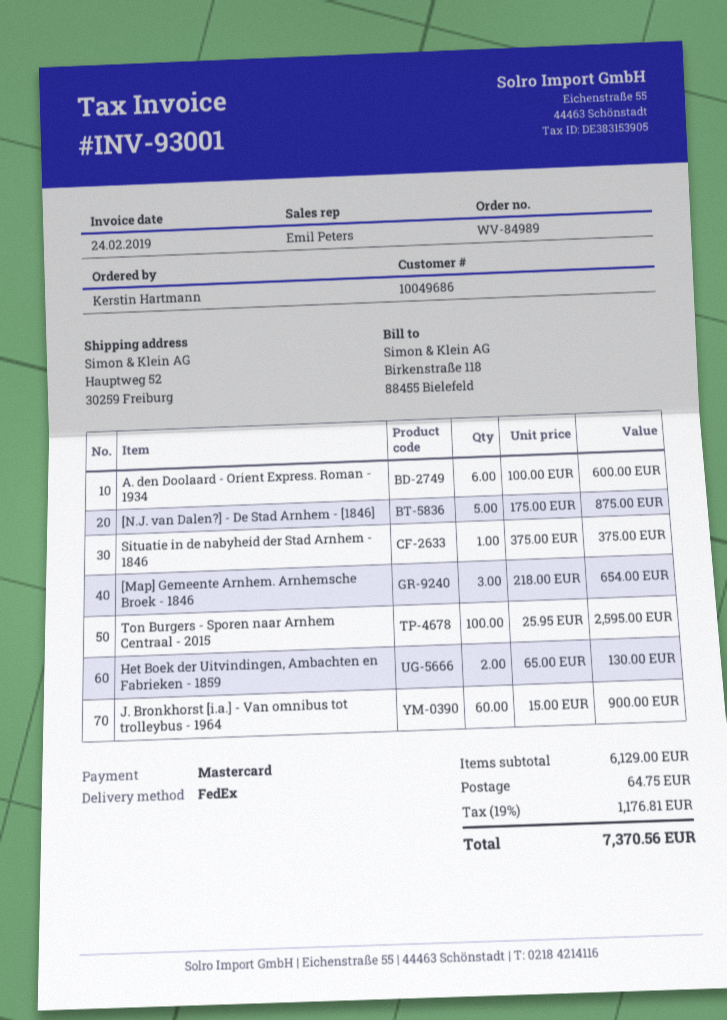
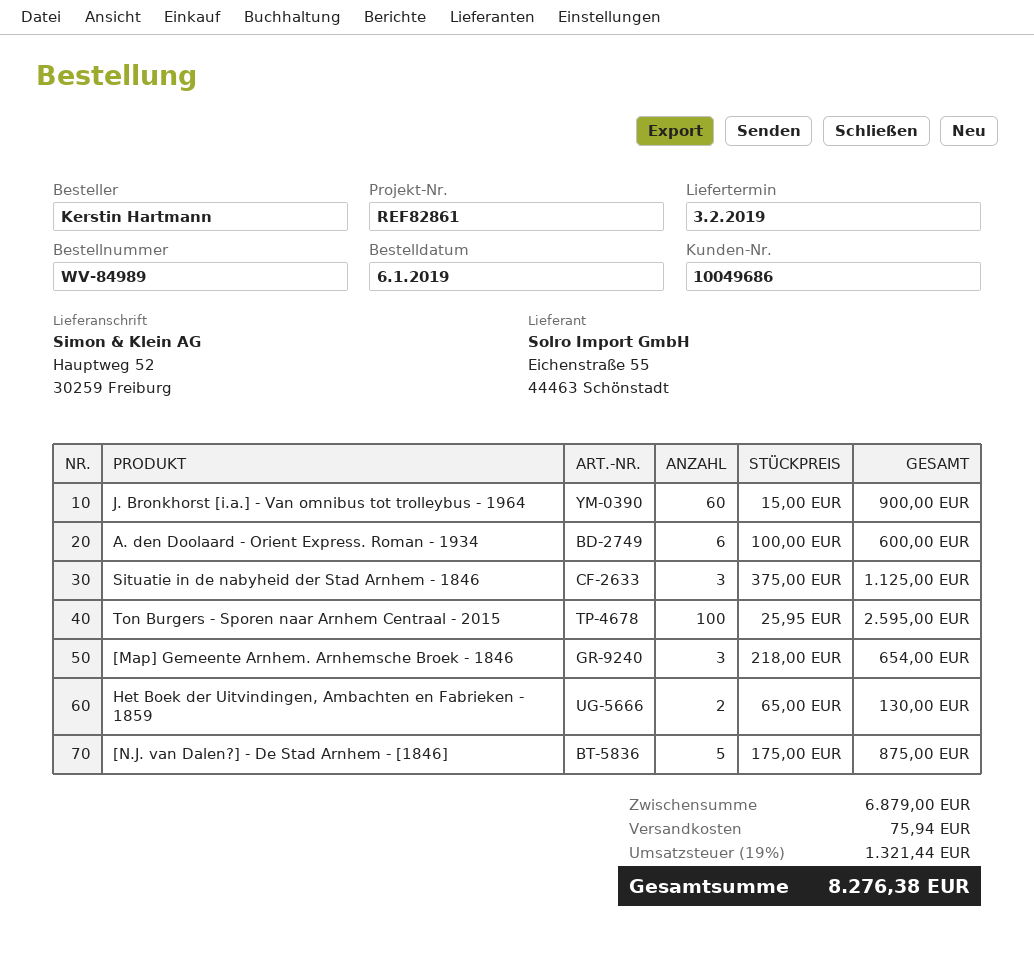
Situatie in de nabyheid der Stad Arnhem - 1846: 1 x 375.00 = 375.00 -> 3 x 375.00 = 1125.00
subtotal: 6129.00 -> 6879.00
shipping: 64.75 -> 75.94
tax: 19% = 1176.81 -> 19% = 1321.44
total: 7370.56 -> 8276.38

